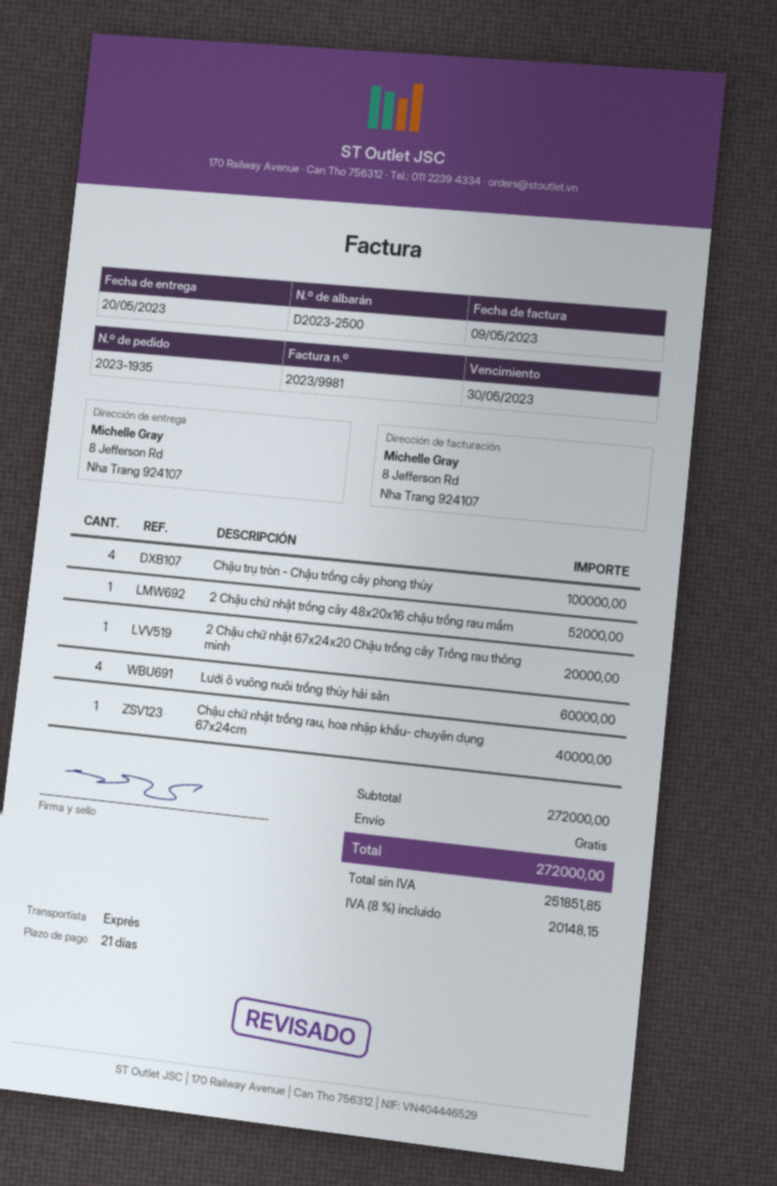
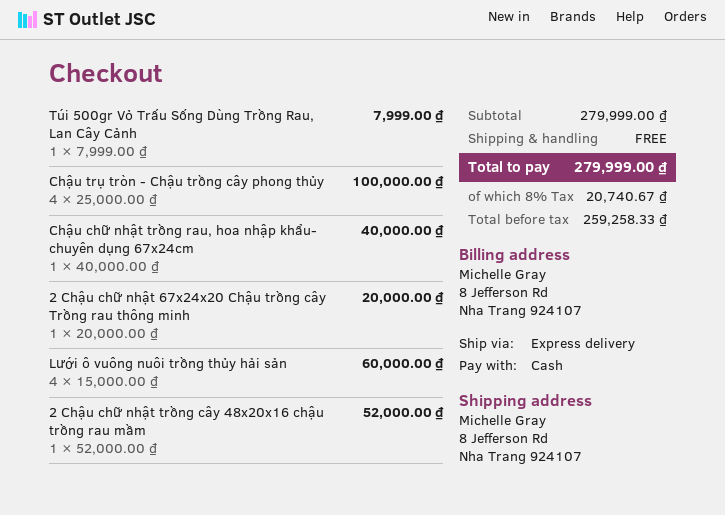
Túi 500gr Vỏ Trấu Sống Dùng Trồng Rau, Lan Cây Cảnh: none -> 1 for 7999.00
subtotal: 272000.00 -> 279999.00
net: 251851.85 -> 259258.33
tax: 8% = 20148.15 -> 8% = 20740.67
total: 272000.00 -> 279999.00

